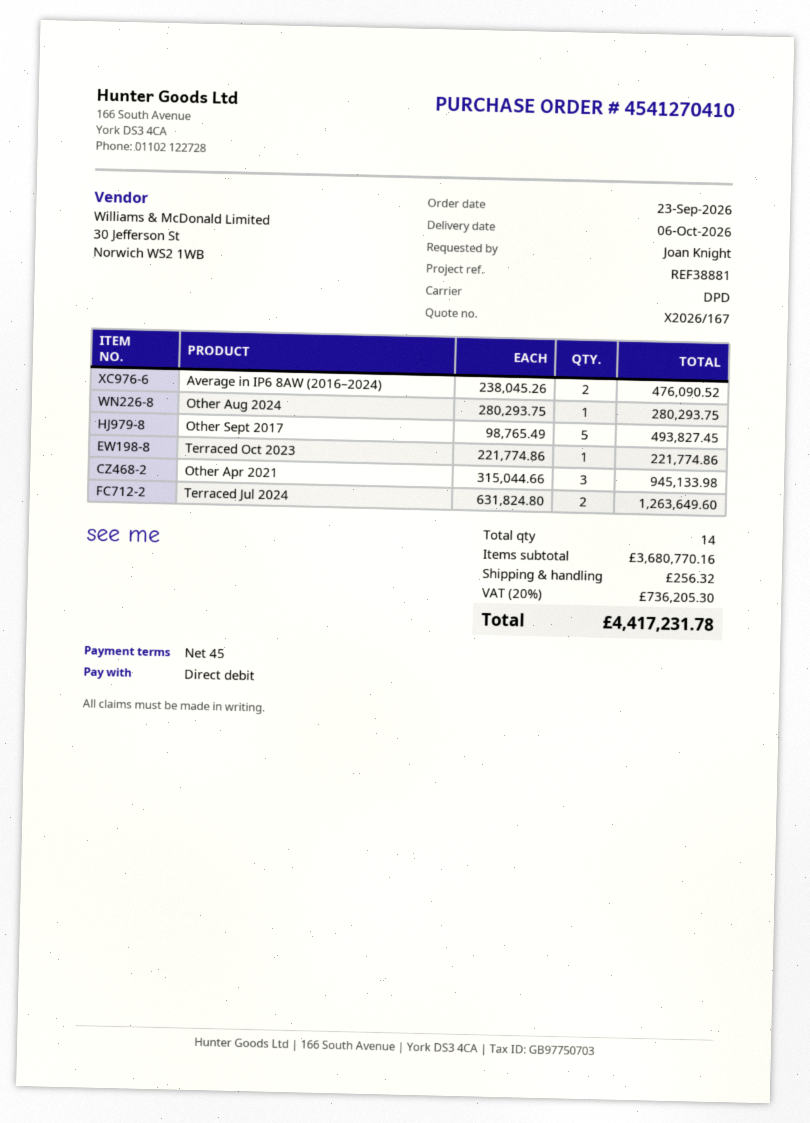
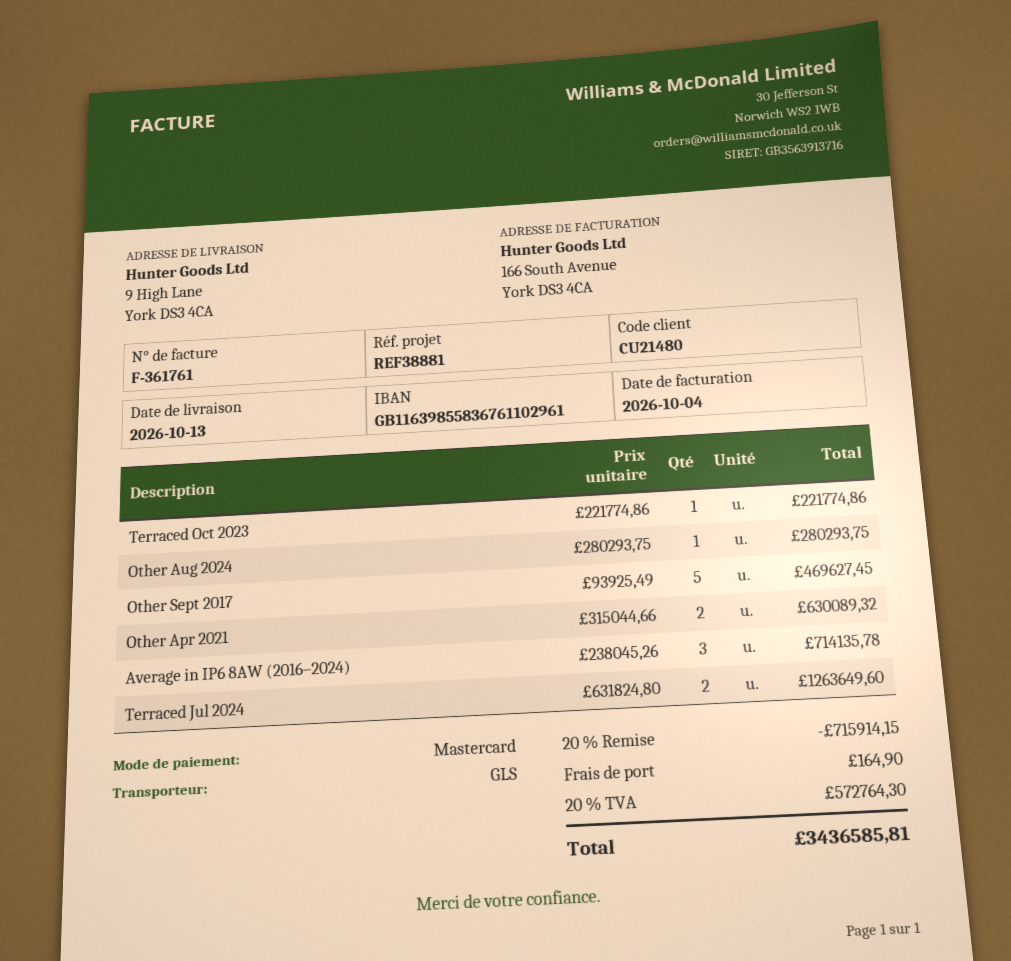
delivery date: 2026-10-06 -> 2026-10-13
payment method: direct debit -> Mastercard
shipping method: DPD -> GLS
Average in IP6 8AW (2016–2024): 2 x 238045.26 = 476090.52 -> 3 x 238045.26 = 714135.78
Other Sept 2017: 5 x 98765.49 = 493827.45 -> 5 x 93925.49 = 469627.45
Other Apr 2021: 3 x 315044.66 = 945133.98 -> 2 x 315044.66 = 630089.32
discount: none -> 20% = 715914.15
shipping: 256.32 -> 164.90
tax: 20% = 736205.30 -> 20% = 572764.30
total: 4417231.78 -> 3436585.81

